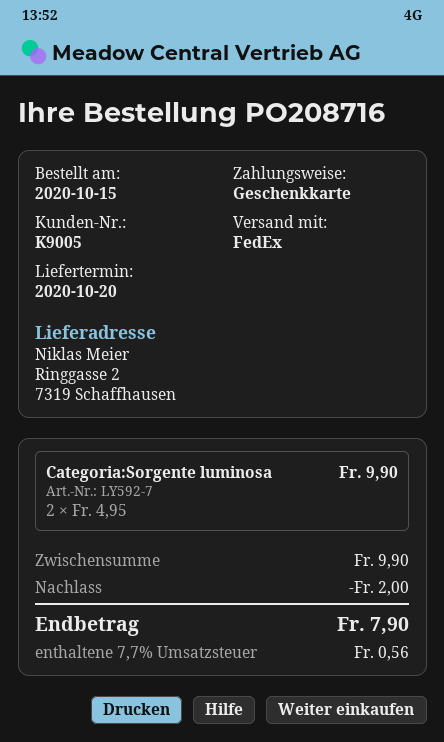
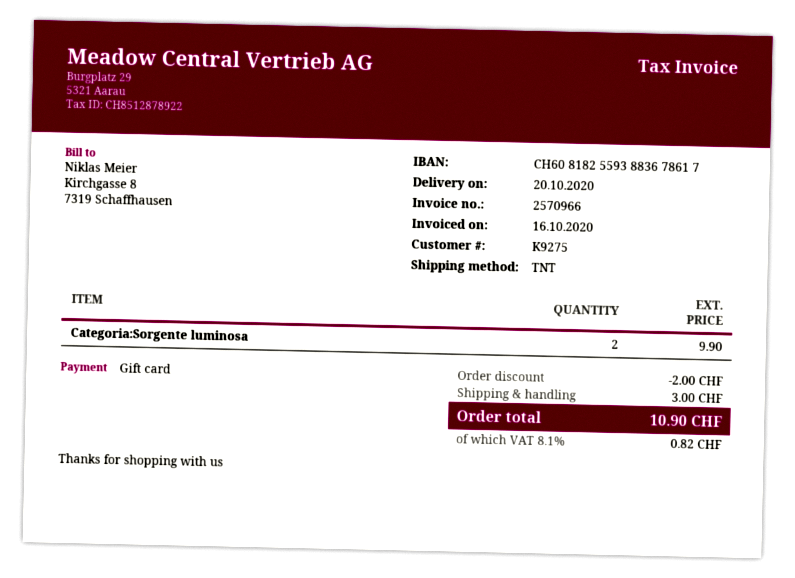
customer number: K9005 -> K9275
shipping method: FedEx -> TNT
shipping: none -> 3.00
tax: 7.7% = 0.56 -> 8.1% = 0.82
total: 7.90 -> 10.90

